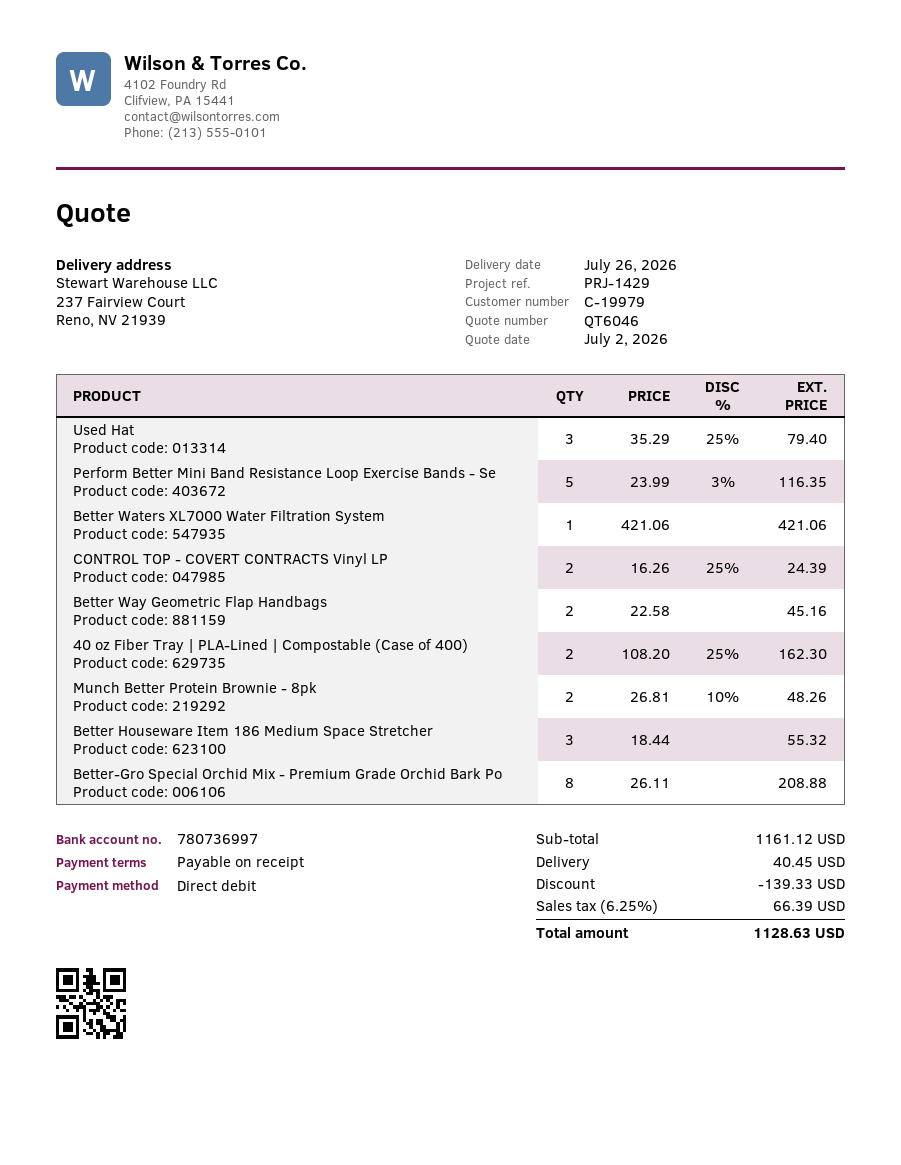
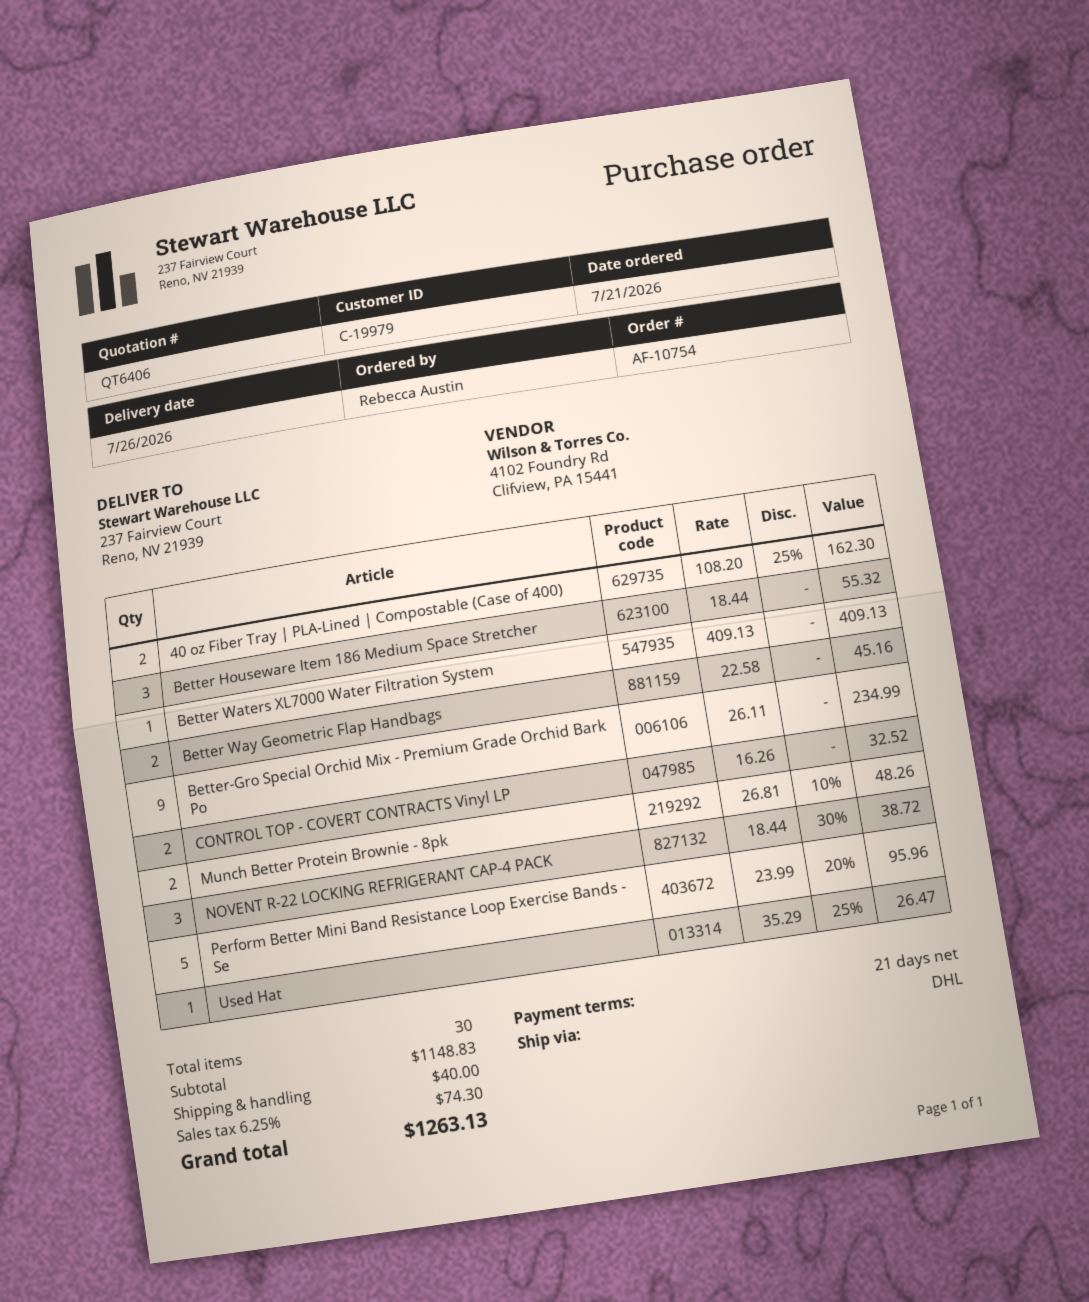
quote number: QT6046 -> QT6406
payment terms: on receipt -> 21 days
Used Hat: 3 x 35.29 - 25% = 79.40 -> 1 x 35.29 - 25% = 26.47
Perform Better Mini Band Resistance Loop Exercise Bands - Se: 5 x 23.99 - 3% = 116.35 -> 5 x 23.99 - 20% = 95.96
Better Waters XL7000 Water Filtration System: 1 x 421.06 = 421.06 -> 1 x 409.13 = 409.13
CONTROL TOP - COVERT CONTRACTS Vinyl LP: 2 x 16.26 - 25% = 24.39 -> 2 x 16.26 = 32.52
Better-Gro Special Orchid Mix - Premium Grade Orchid Bark Po: 8 x 26.11 = 208.88 -> 9 x 26.11 = 234.99
NOVENT R-22 LOCKING REFRIGERANT CAP-4 PACK: none -> 3 x 18.44 - 30% = 38.72
subtotal: 1161.12 -> 1148.83
discount: 139.33 -> none
shipping: 40.45 -> 40.00
tax: 6.25% = 66.39 -> 6.25% = 74.30
total: 1128.63 -> 1263.13

